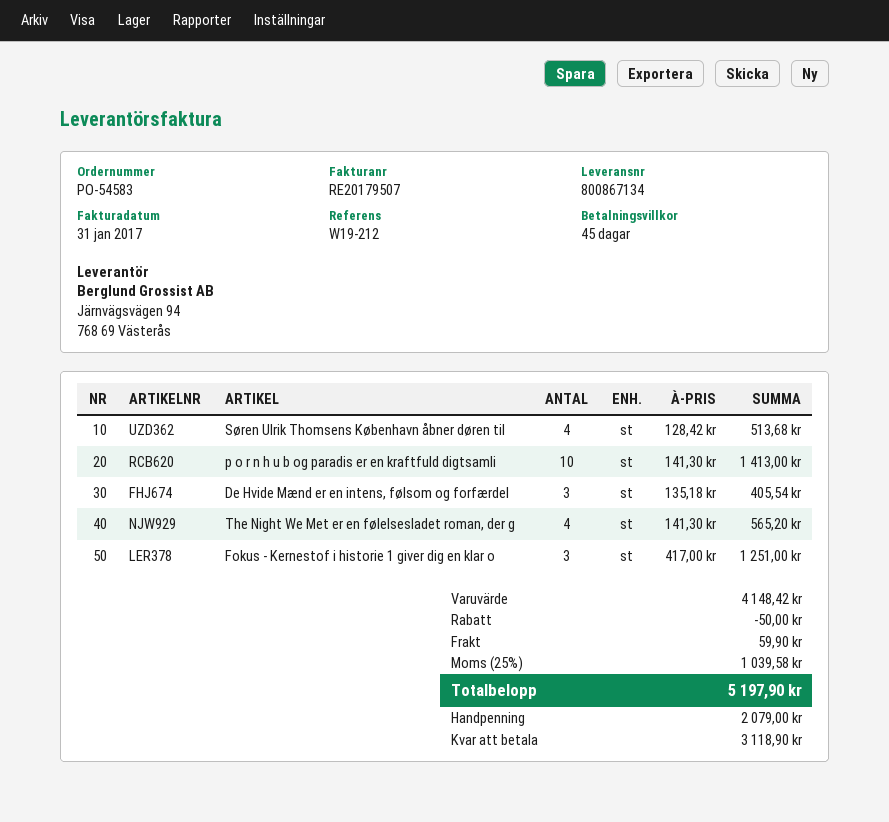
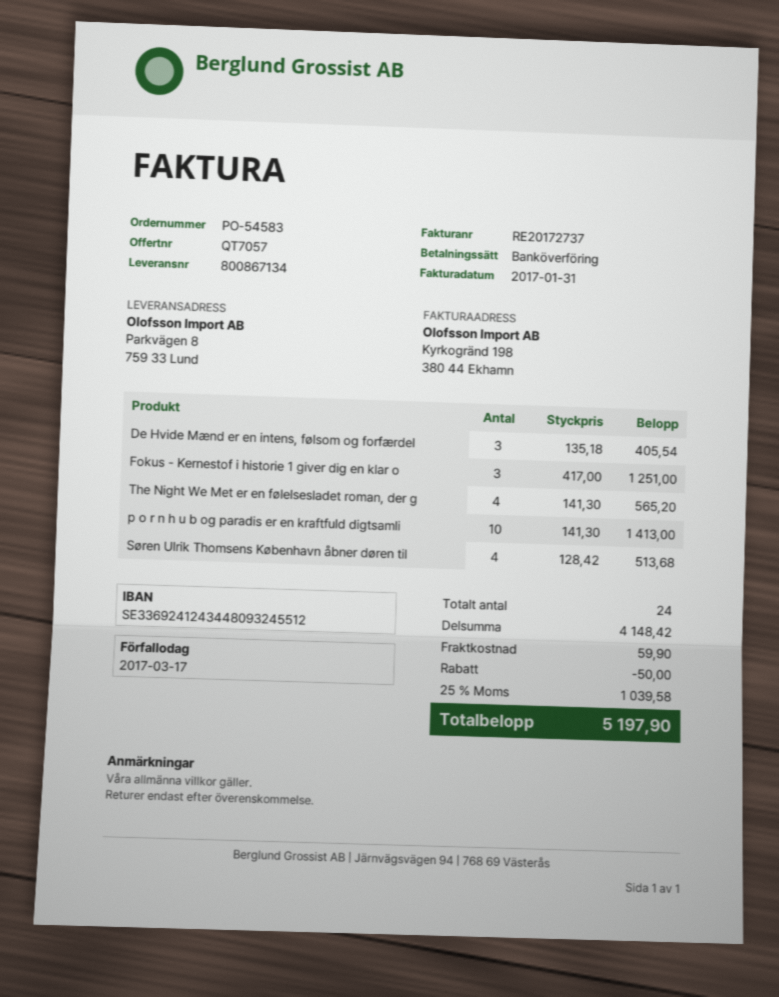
invoice number: RE20179507 -> RE20172737

